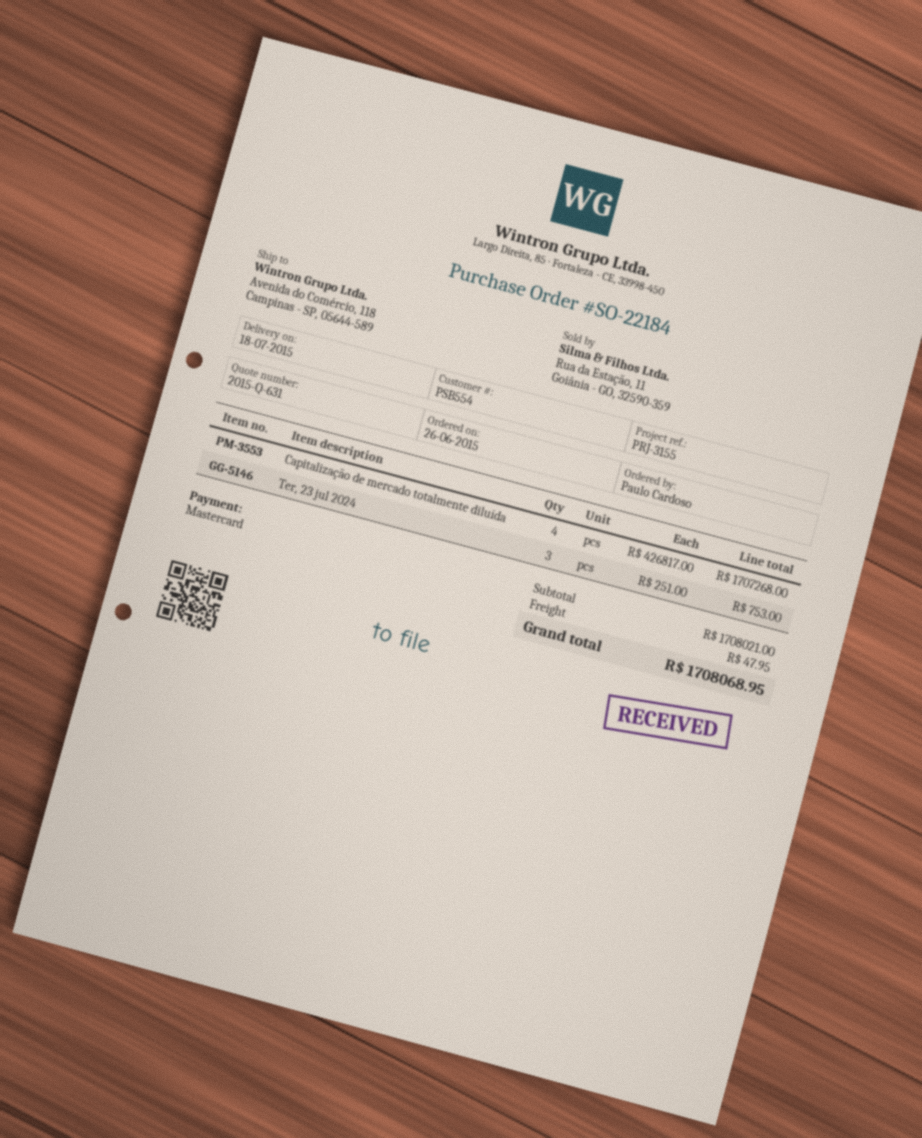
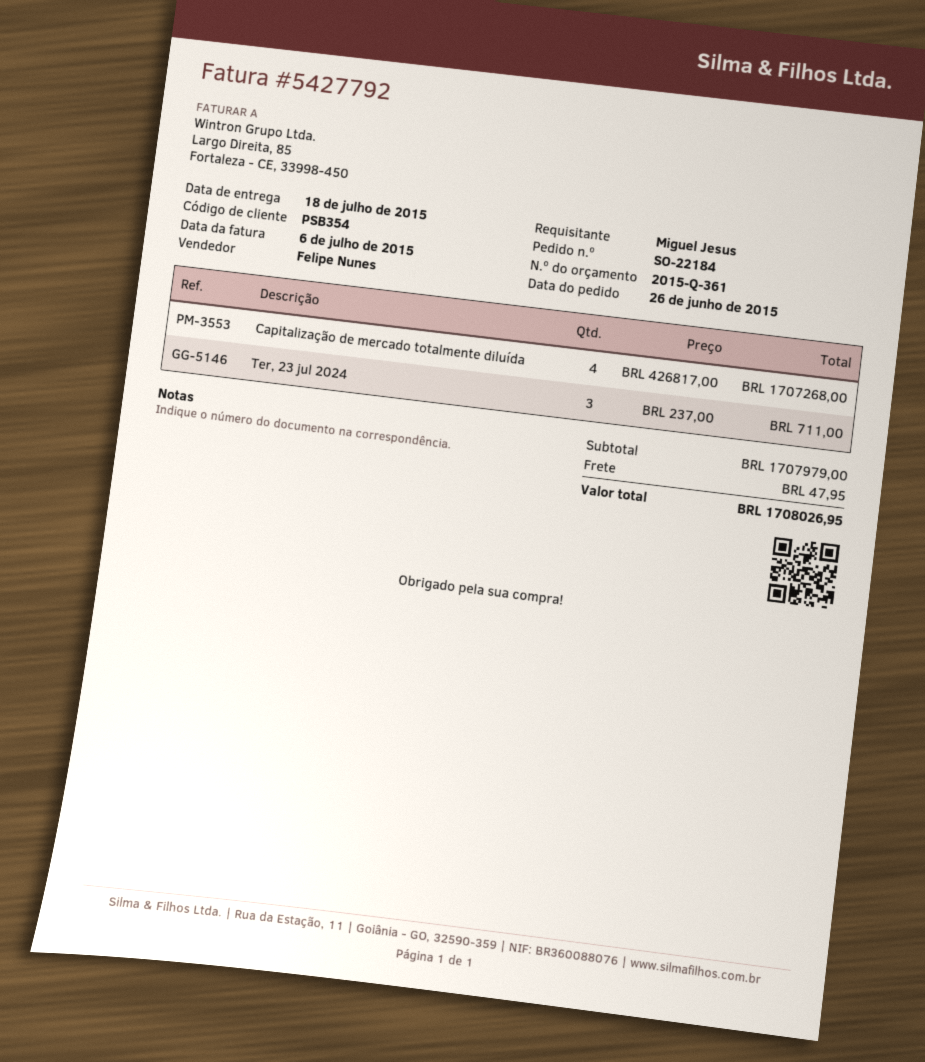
quote number: 2015-Q-631 -> 2015-Q-361
customer number: PSB554 -> PSB354
ordered by: Paulo Cardoso -> Miguel Jesus
Ter, 23 jul 2024: 3 x 251.00 = 753.00 -> 3 x 237.00 = 711.00
subtotal: 1708021.00 -> 1707979.00
total: 1708068.95 -> 1708026.95

